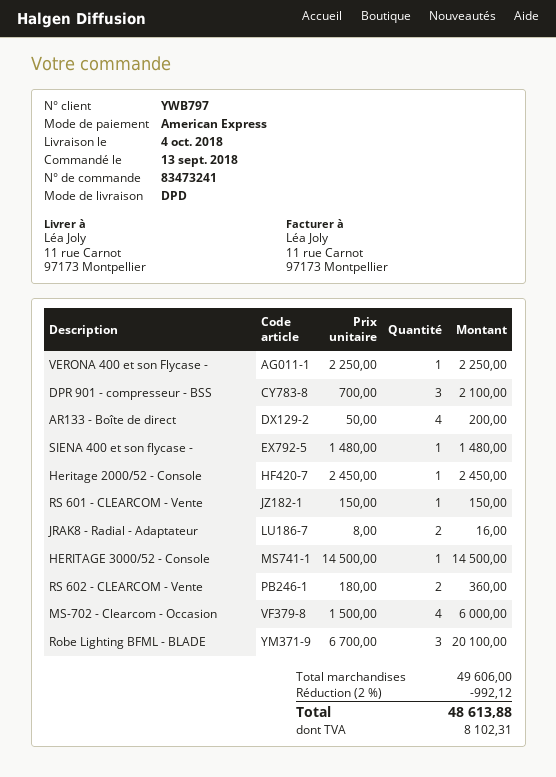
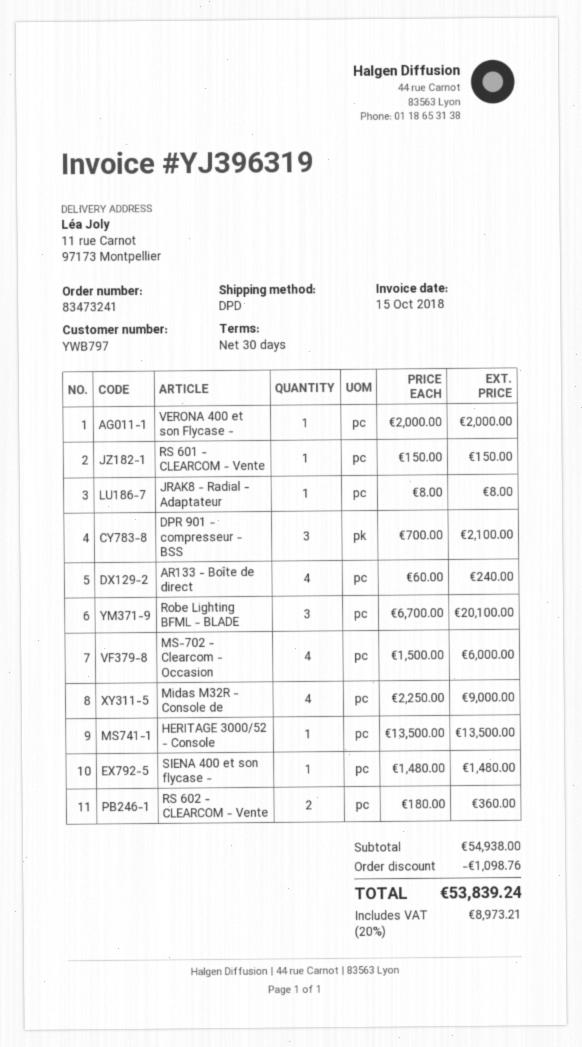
VERONA 400 et son Flycase -: 1 x 2250.00 = 2250.00 -> 1 x 2000.00 = 2000.00
AR133 - Boîte de direct: 4 x 50.00 = 200.00 -> 4 x 60.00 = 240.00
Heritage 2000/52 - Console: 1 x 2450.00 = 2450.00 -> none
JRAK8 - Radial - Adaptateur: 2 x 8.00 = 16.00 -> 1 x 8.00 = 8.00
HERITAGE 3000/52 - Console: 1 x 14500.00 = 14500.00 -> 1 x 13500.00 = 13500.00
Midas M32R - Console de: none -> 4 x 2250.00 = 9000.00
subtotal: 49606.00 -> 54938.00
discount: 992.12 -> 1098.76
tax: 8102.31 -> 8973.21
total: 48613.88 -> 53839.24

